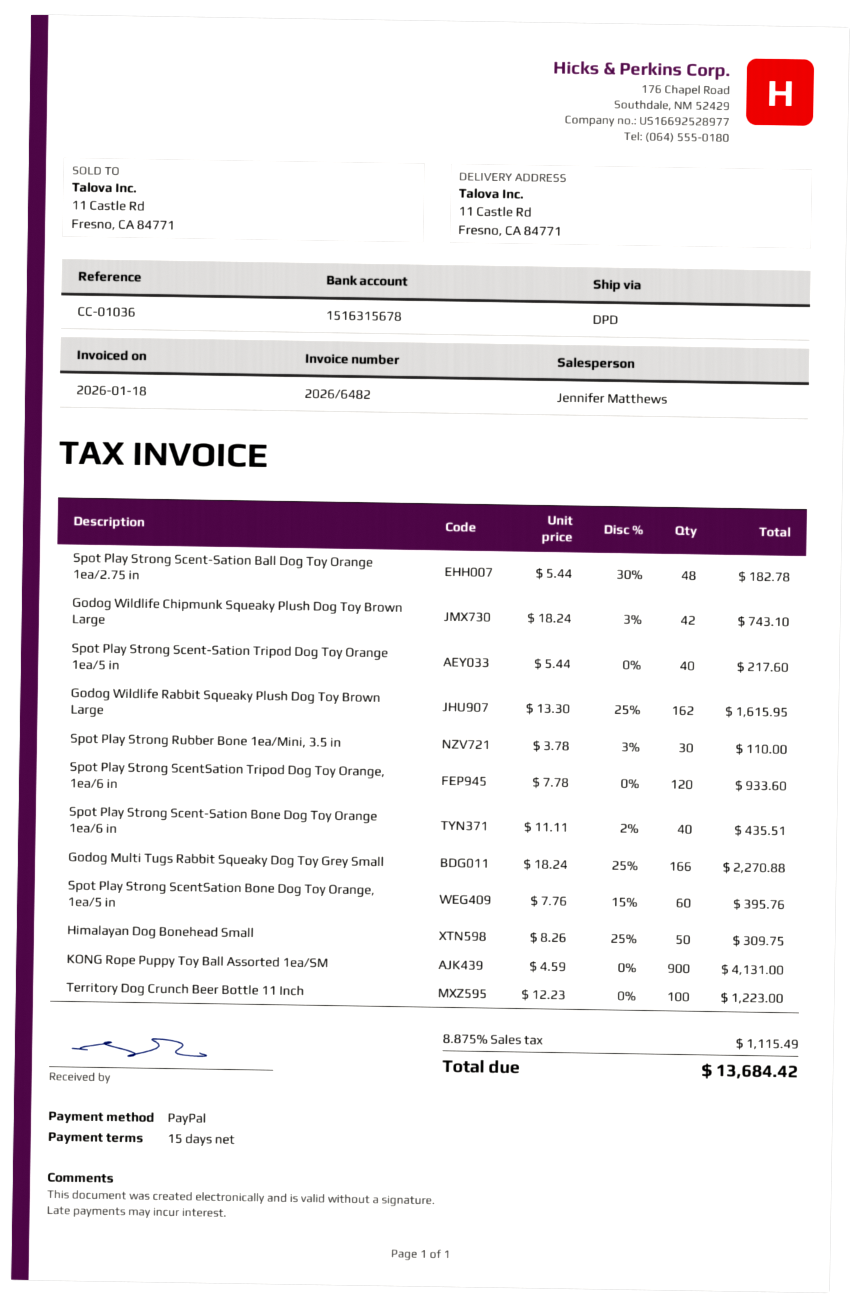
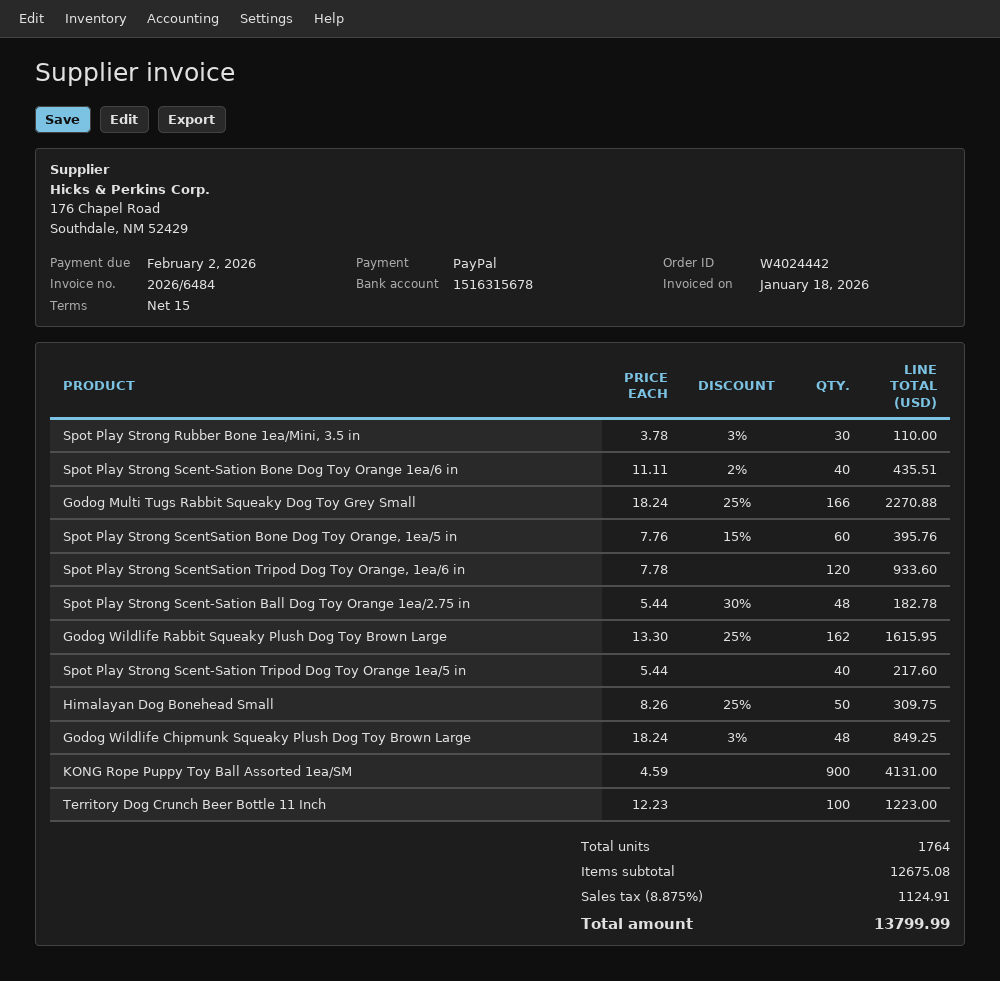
invoice number: 2026/6482 -> 2026/6484
Godog Wildlife Chipmunk Squeaky Plush Dog Toy Brown Large: 42 x 18.24 - 3% = 743.10 -> 48 x 18.24 - 3% = 849.25
tax: 8.875% = 1115.49 -> 8.875% = 1124.91
total: 13684.42 -> 13799.99

